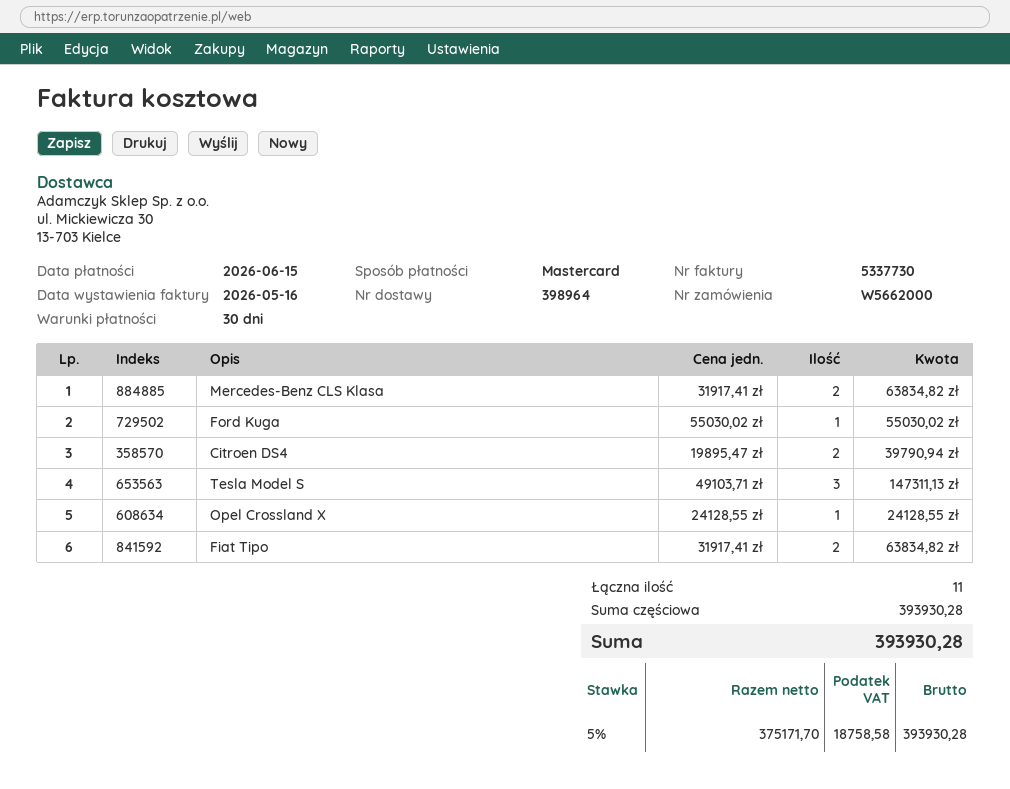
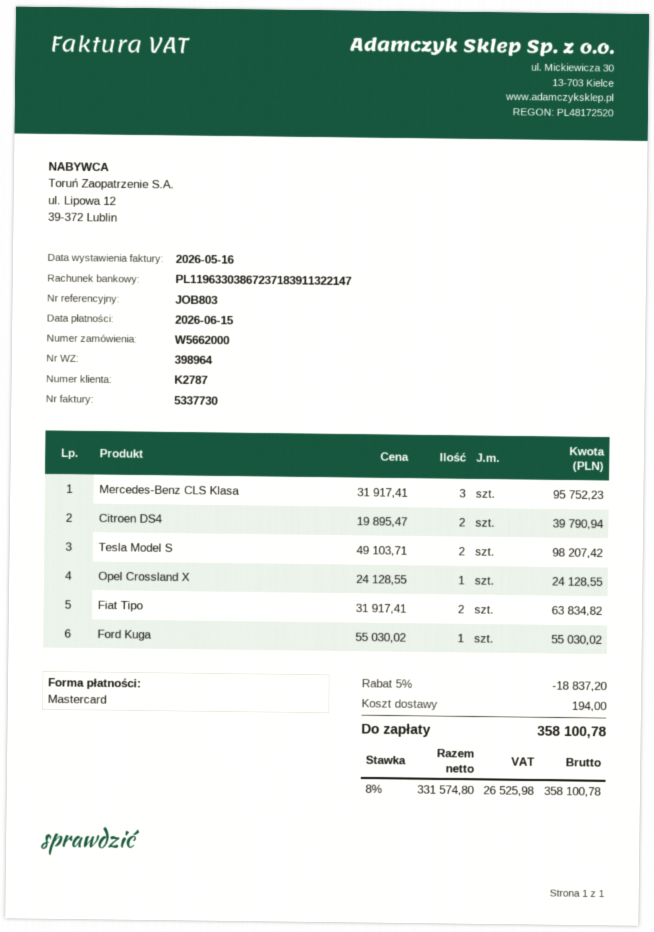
Mercedes-Benz CLS Klasa: 2 x 31917.41 = 63834.82 -> 3 x 31917.41 = 95752.23
Tesla Model S: 3 x 49103.71 = 147311.13 -> 2 x 49103.71 = 98207.42
discount: none -> 5% = 18837.20
shipping: none -> 194.00
net: 375171.70 -> 331574.80
tax: 5% = 18758.58 -> 8% = 26525.98
total: 393930.28 -> 358100.78

